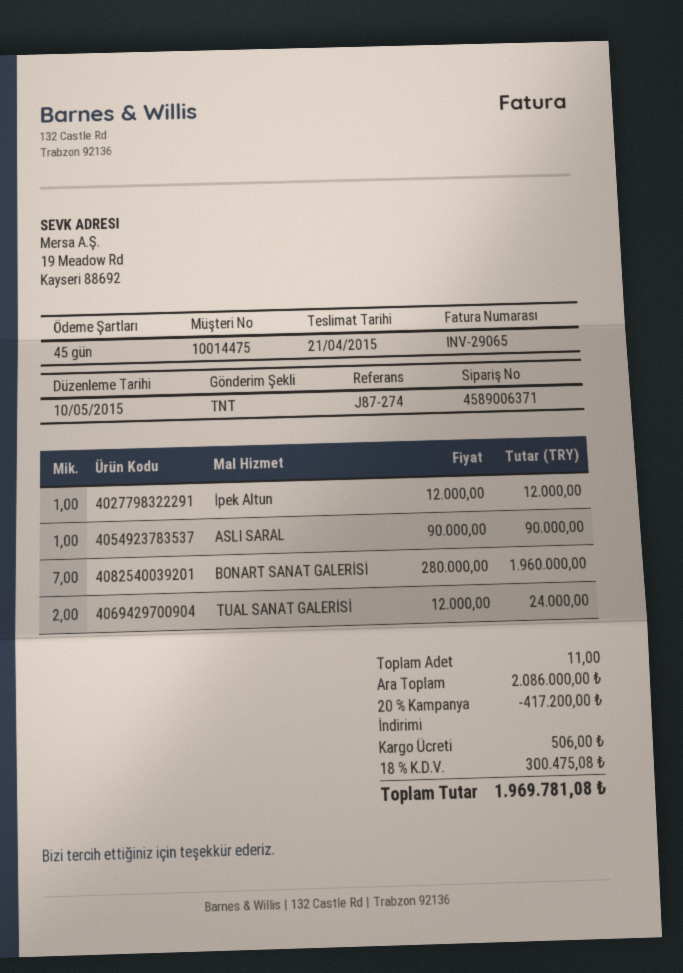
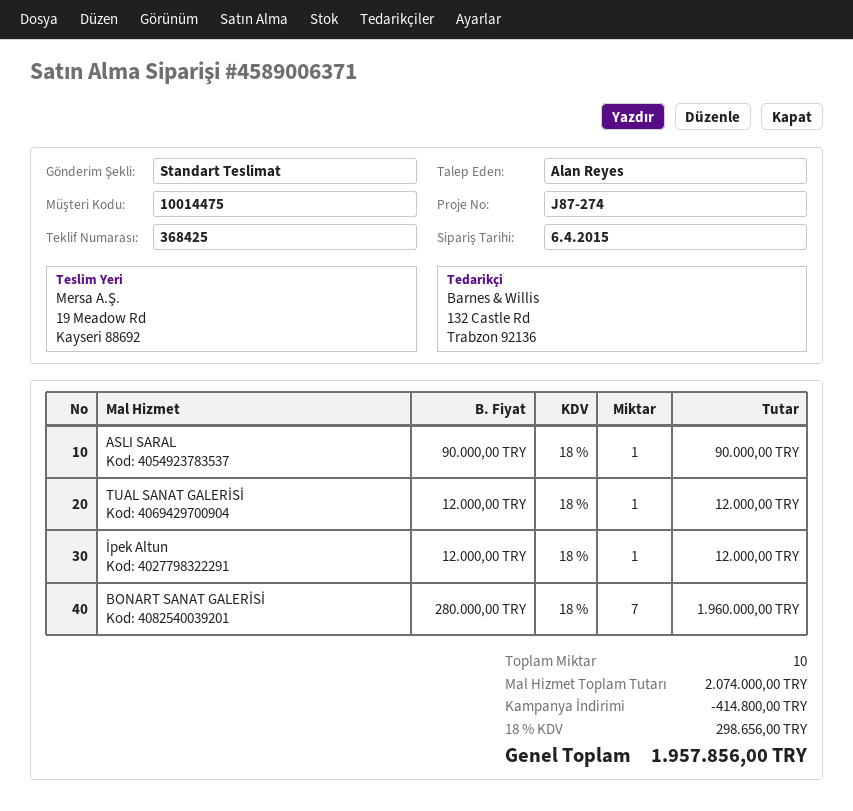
shipping method: TNT -> standard
TUAL SANAT GALERİSİ: 2 x 12000.00 = 24000.00 -> 1 x 12000.00 = 12000.00
total quantity: 11 -> 10
subtotal: 2086000.00 -> 2074000.00
discount: 417200.00 -> 414800.00
shipping: 506.00 -> none
tax: 18% = 300475.08 -> 18% = 298656.00
total: 1969781.08 -> 1957856.00

